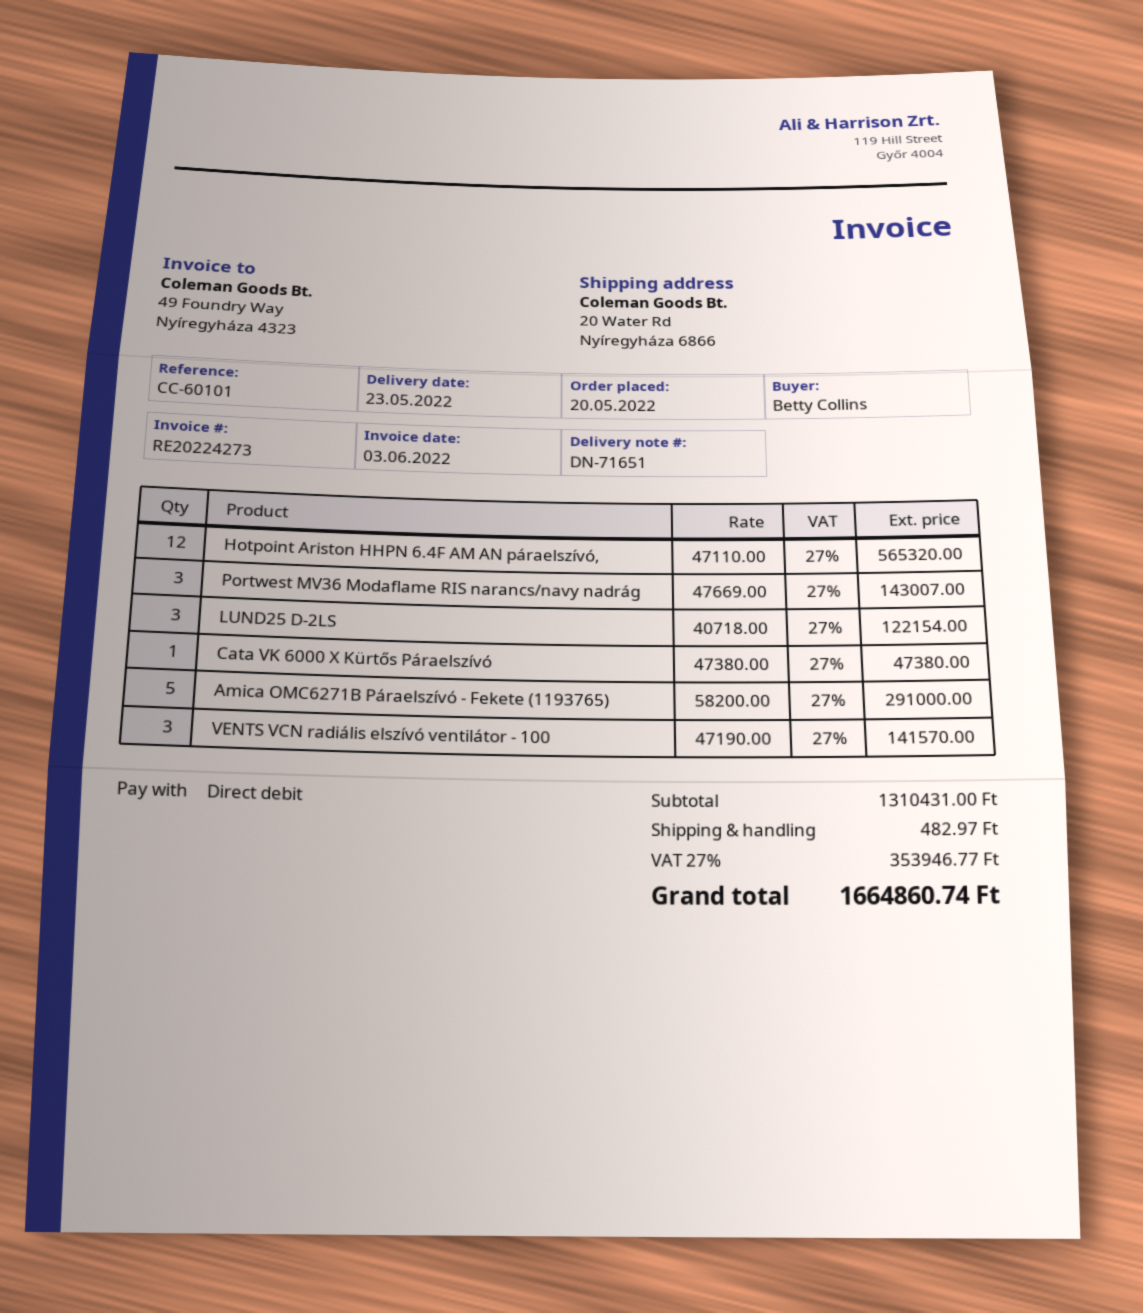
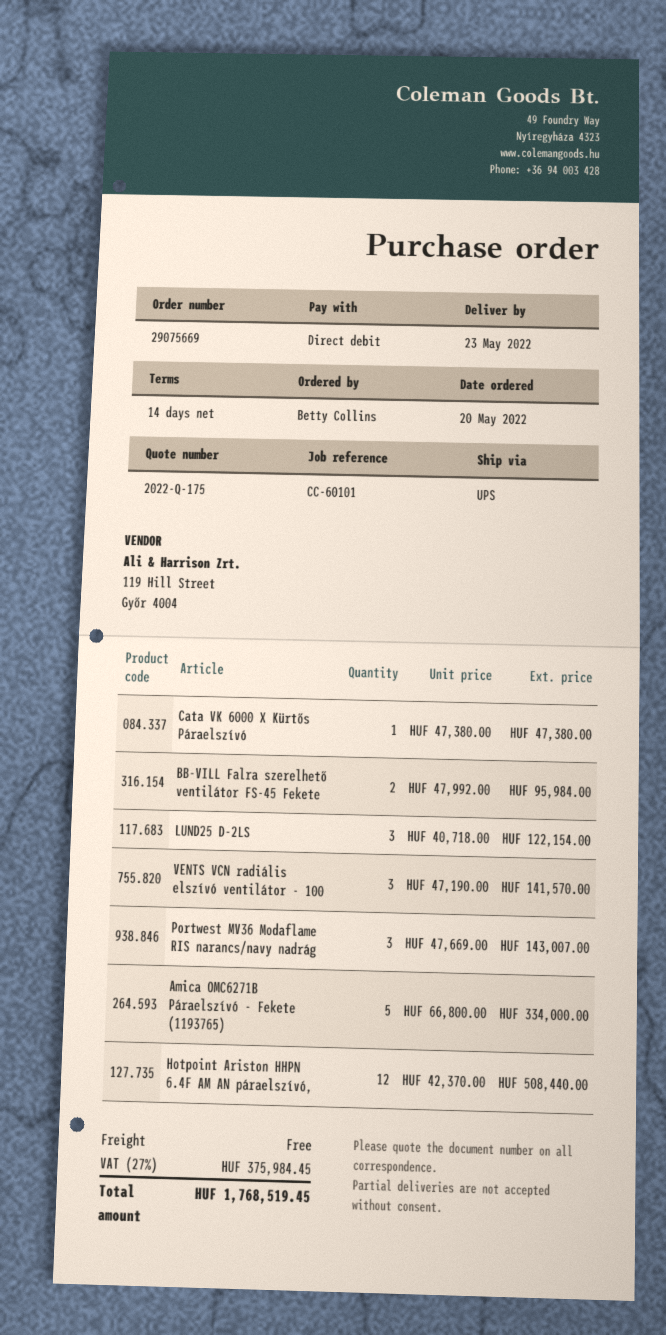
Hotpoint Ariston HHPN 6.4F AM AN páraelszívó,: 12 x 47110.00 = 565320.00 -> 12 x 42370.00 = 508440.00
Amica OMC6271B Páraelszívó - Fekete (1193765): 5 x 58200.00 = 291000.00 -> 5 x 66800.00 = 334000.00
BB-VILL Falra szerelhető ventilátor FS-45 Fekete: none -> 2 x 47992.00 = 95984.00
shipping: 482.97 -> 0.00
tax: 27% = 353946.77 -> 27% = 375984.45
total: 1664860.74 -> 1768519.45

